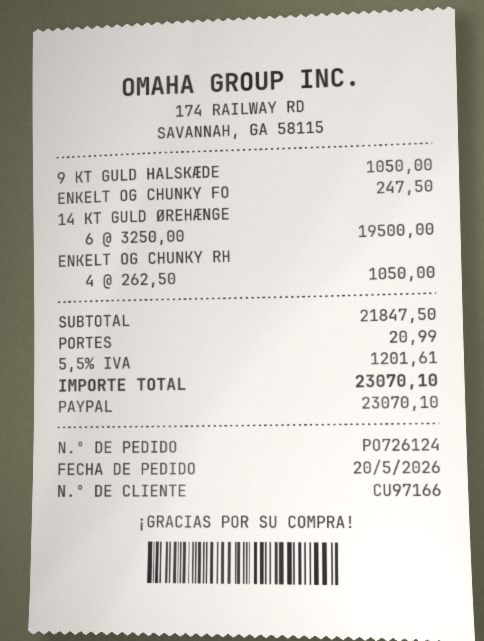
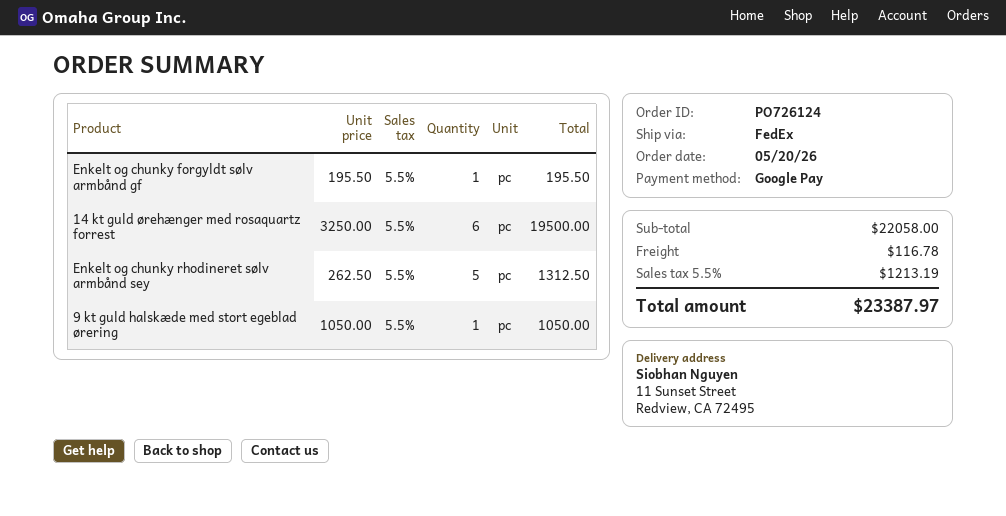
payment method: PayPal -> Google Pay
ENKELT OG CHUNKY FO: 1 x 247.50 = 247.50 -> 1 x 195.50 = 195.50
ENKELT OG CHUNKY RH: 4 x 262.50 = 1050.00 -> 5 x 262.50 = 1312.50
subtotal: 21847.50 -> 22058.00
shipping: 20.99 -> 116.78
tax: 5.5% = 1201.61 -> 5.5% = 1213.19
total: 23070.10 -> 23387.97

